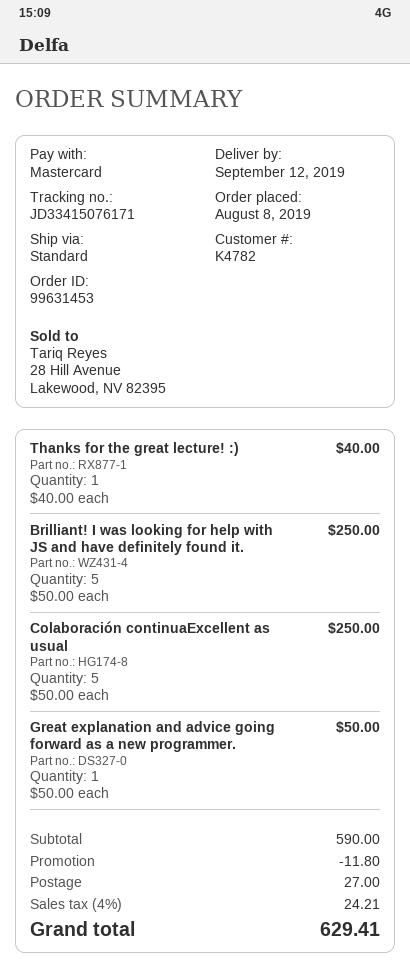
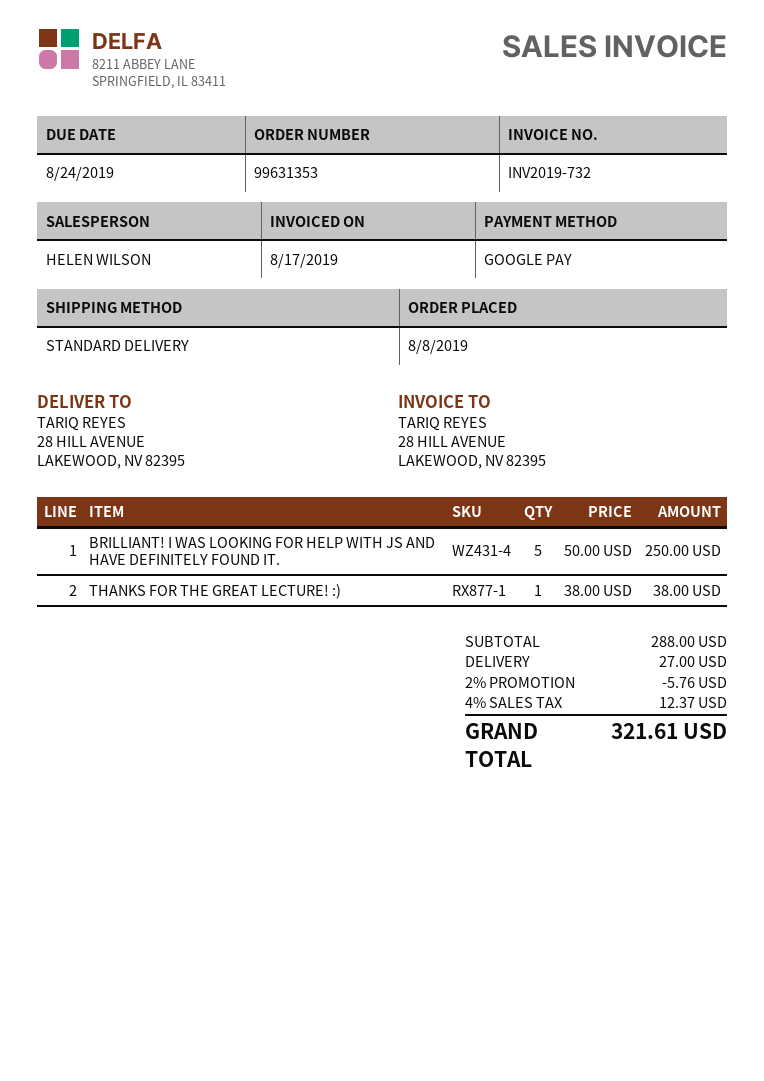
order number: 99631453 -> 99631353
payment method: Mastercard -> Google Pay
Thanks for the great lecture! :): 1 x 40.00 = 40.00 -> 1 x 38.00 = 38.00
Colaboración continuaExcellent as usual: 5 x 50.00 = 250.00 -> none
Great explanation and advice going forward as a new programmer.: 1 x 50.00 = 50.00 -> none
subtotal: 590.00 -> 288.00
discount: 11.80 -> 5.76
tax: 4% = 24.21 -> 4% = 12.37
total: 629.41 -> 321.61

